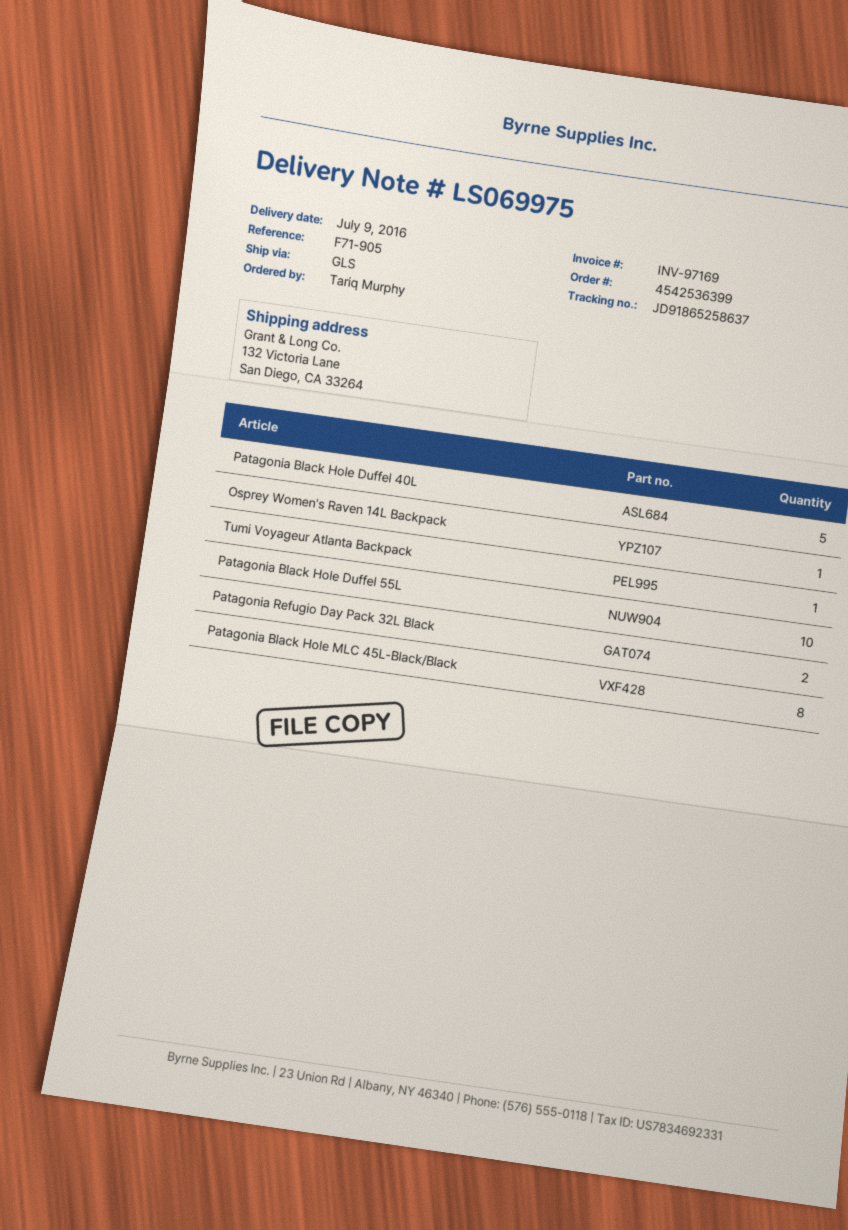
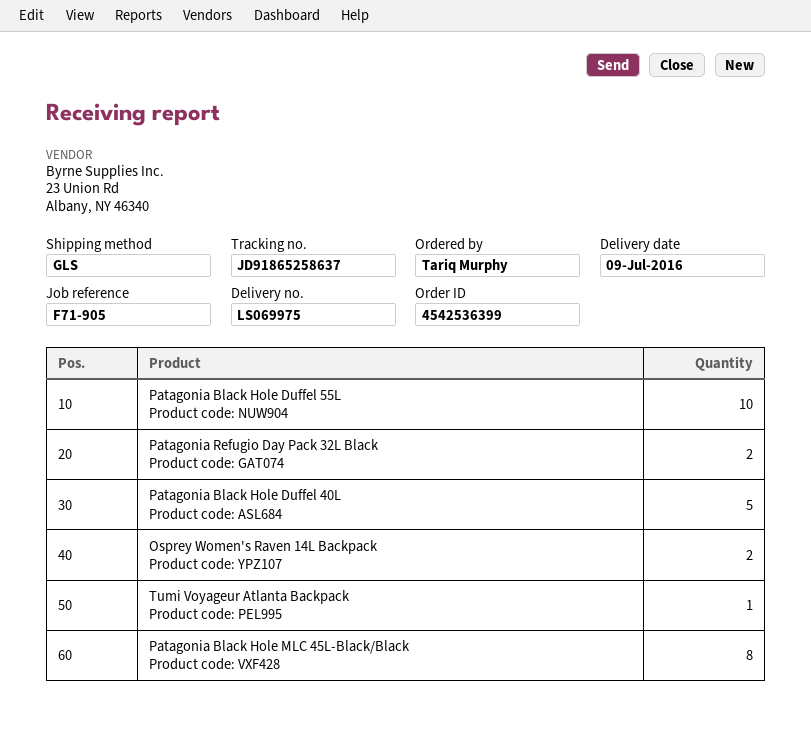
Osprey Women's Raven 14L Backpack: 1 -> 2

